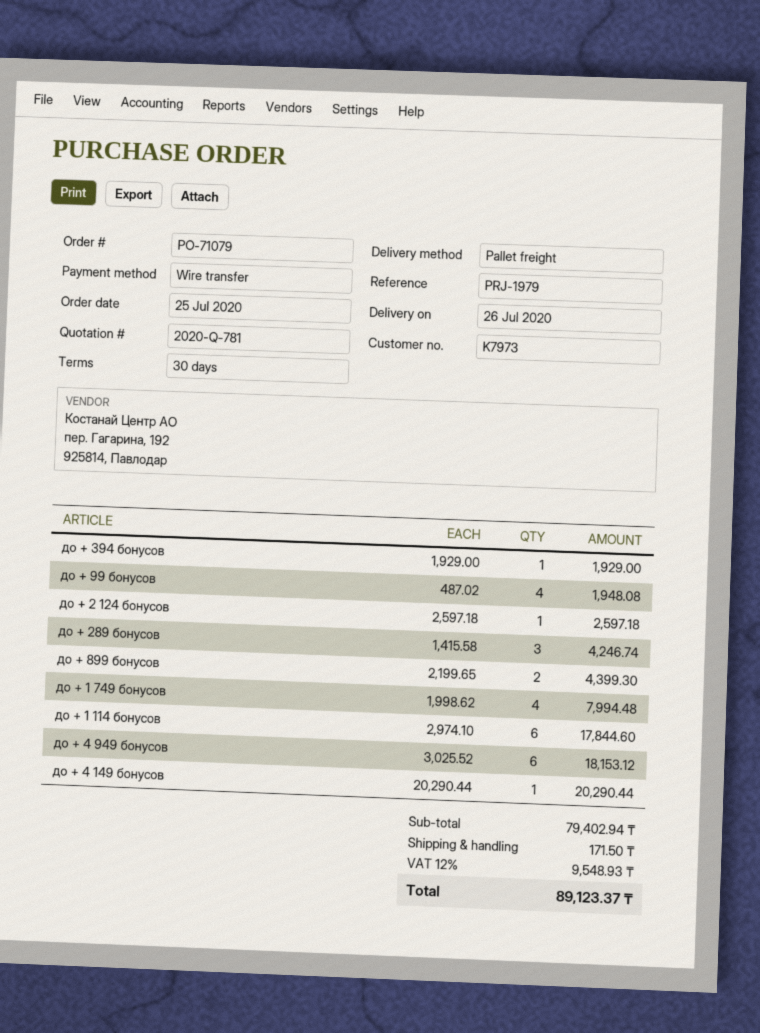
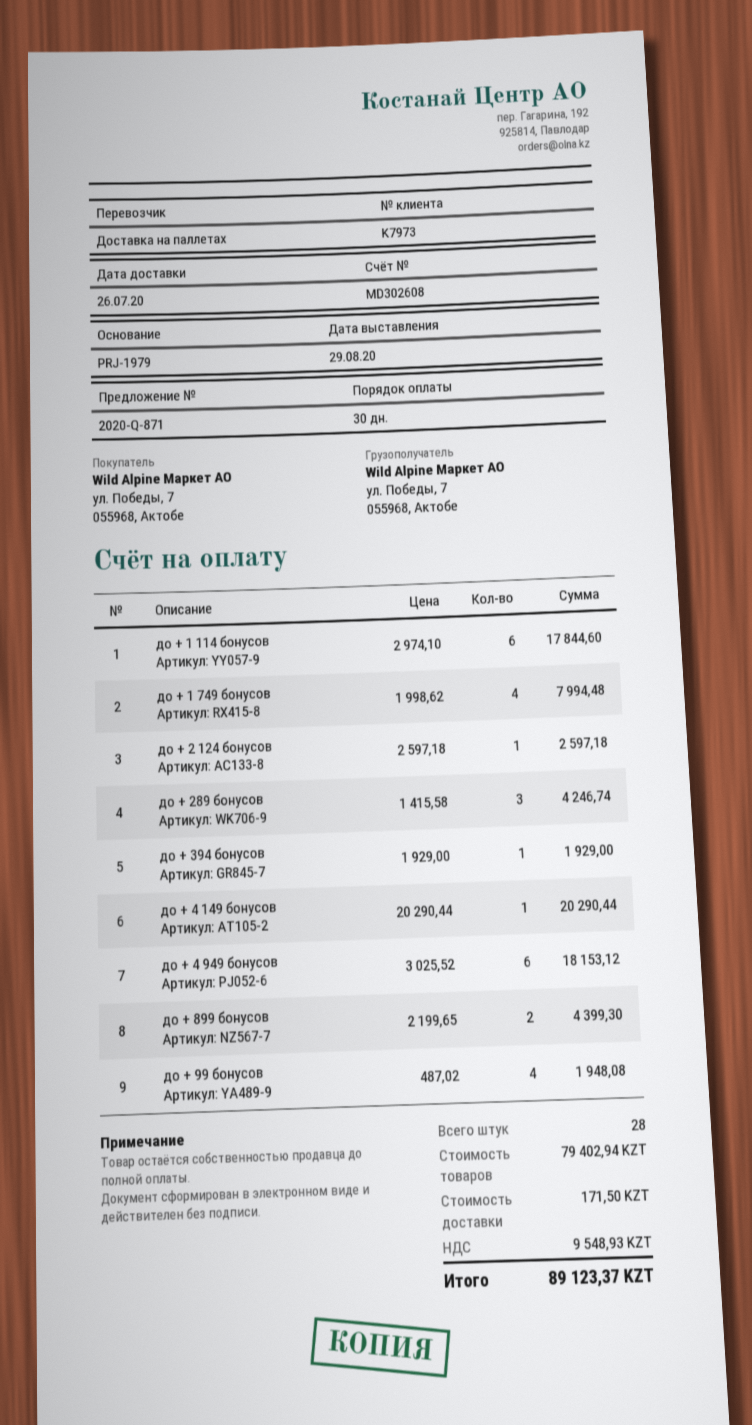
quote number: 2020-Q-781 -> 2020-Q-871

